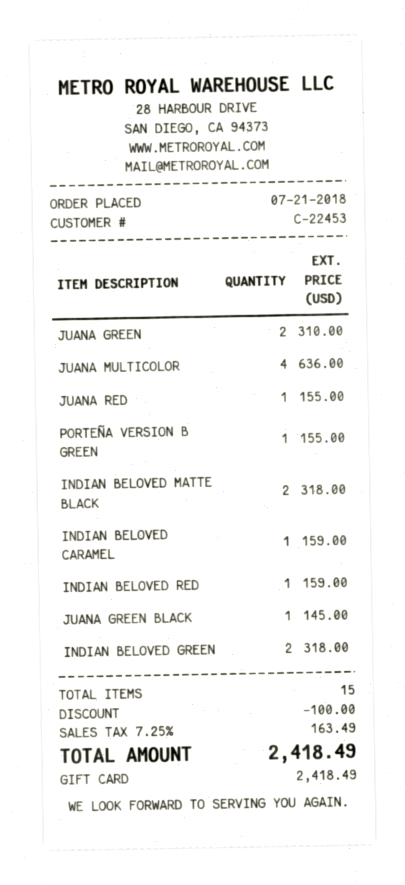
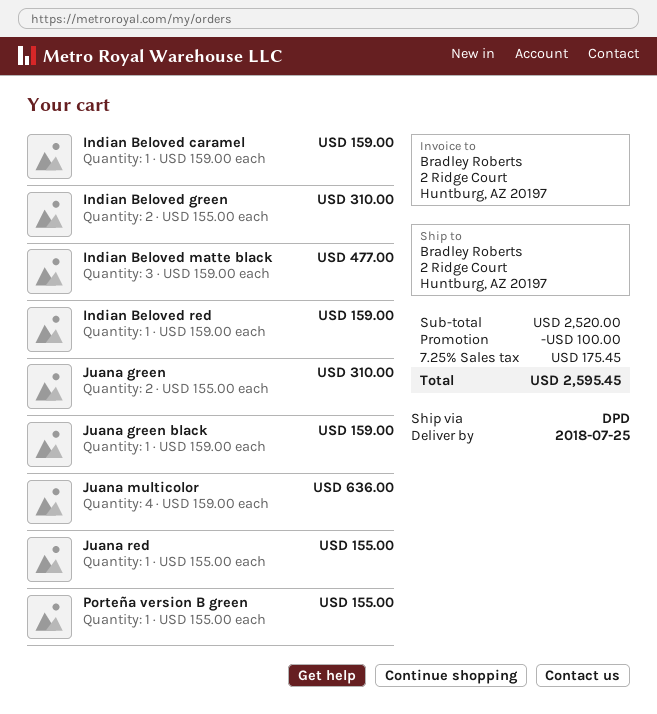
INDIAN BELOVED MATTE BLACK: 2 for 318.00 -> 3 for 477.00
JUANA GREEN BLACK: 1 for 145.00 -> 1 for 159.00
INDIAN BELOVED GREEN: 2 for 318.00 -> 2 for 310.00
tax: 7.25% = 163.49 -> 7.25% = 175.45
total: 2418.49 -> 2595.45

